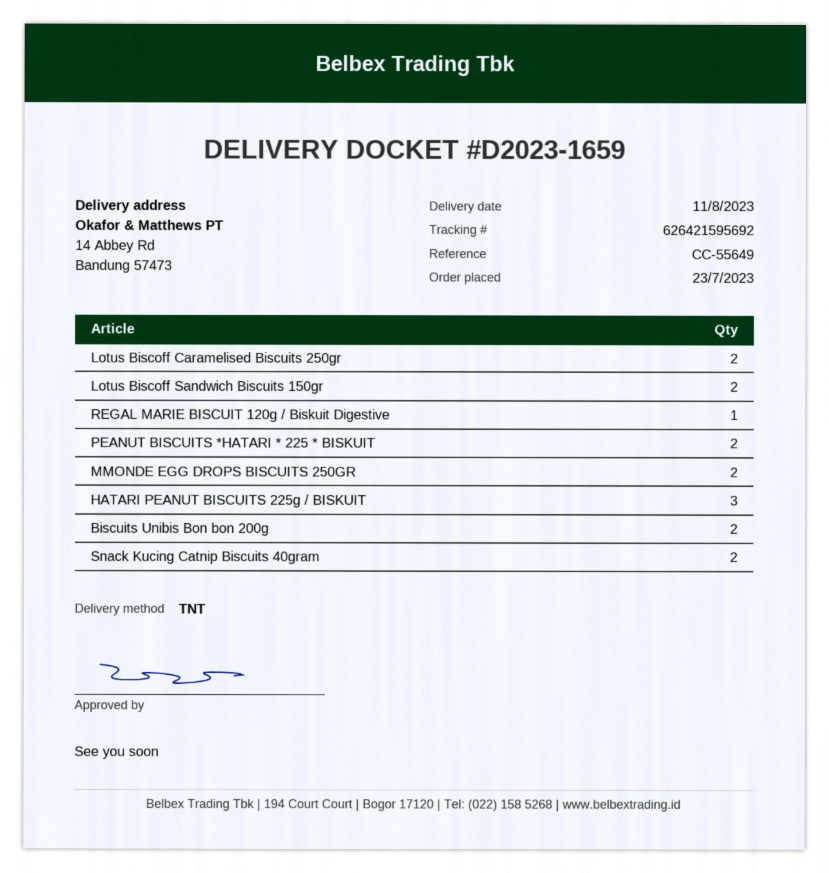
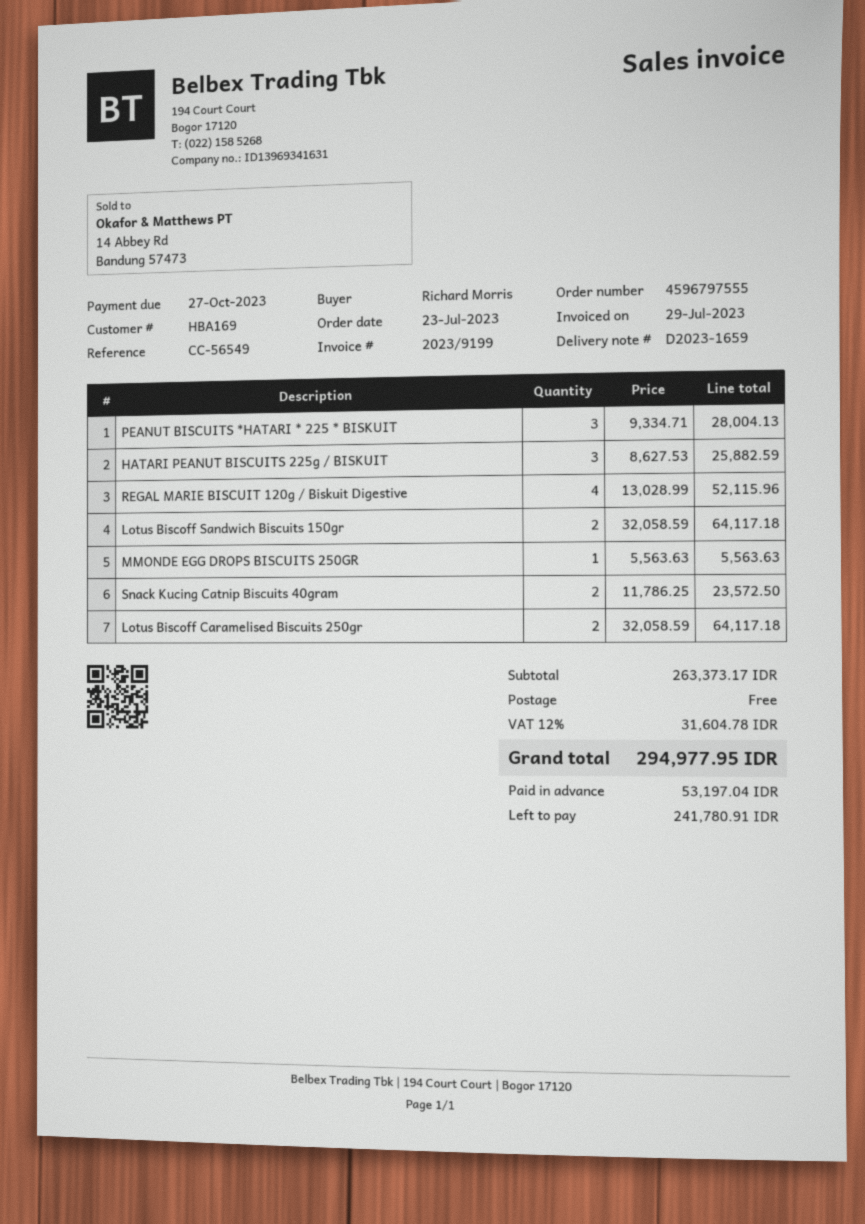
reference: CC-55649 -> CC-56549
REGAL MARIE BISCUIT 120g / Biskuit Digestive: 1 -> 4
PEANUT BISCUITS *HATARI * 225 * BISKUIT: 2 -> 3
MMONDE EGG DROPS BISCUITS 250GR: 2 -> 1
Biscuits Unibis Bon bon 200g: 2 -> none

